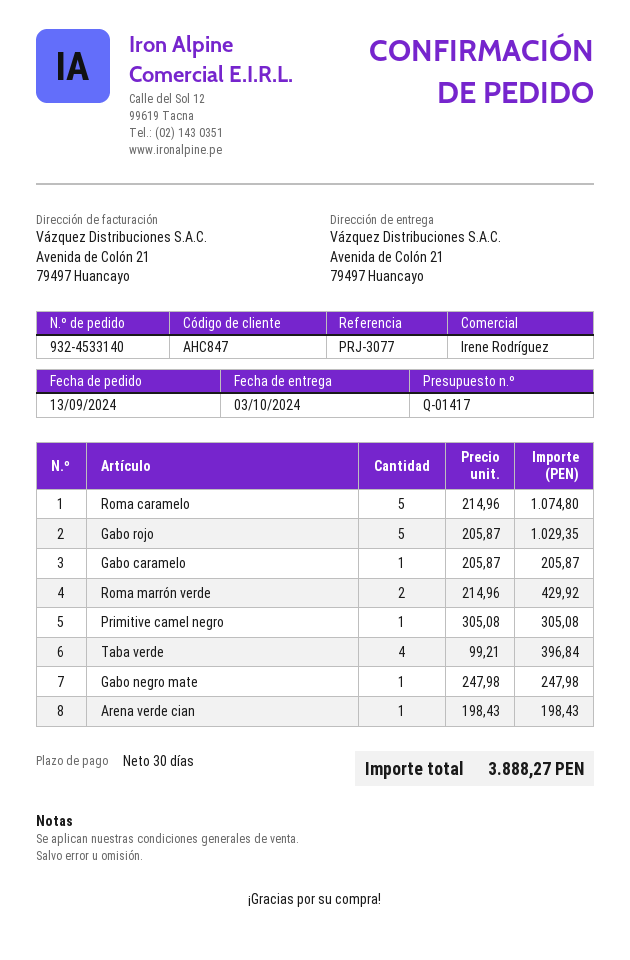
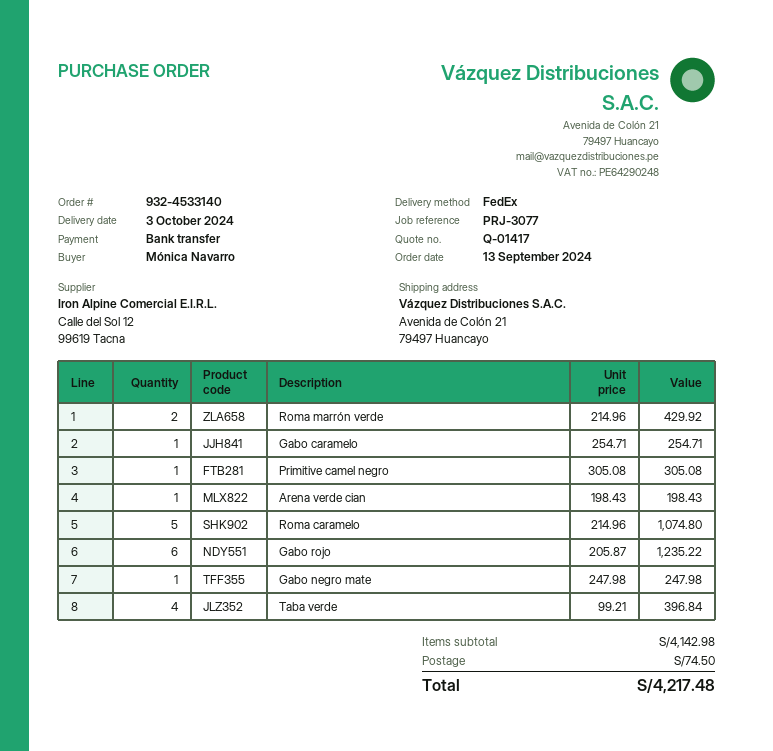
Gabo rojo: 5 x 205.87 = 1029.35 -> 6 x 205.87 = 1235.22
Gabo caramelo: 1 x 205.87 = 205.87 -> 1 x 254.71 = 254.71
shipping: none -> 74.50
total: 3888.27 -> 4217.48

